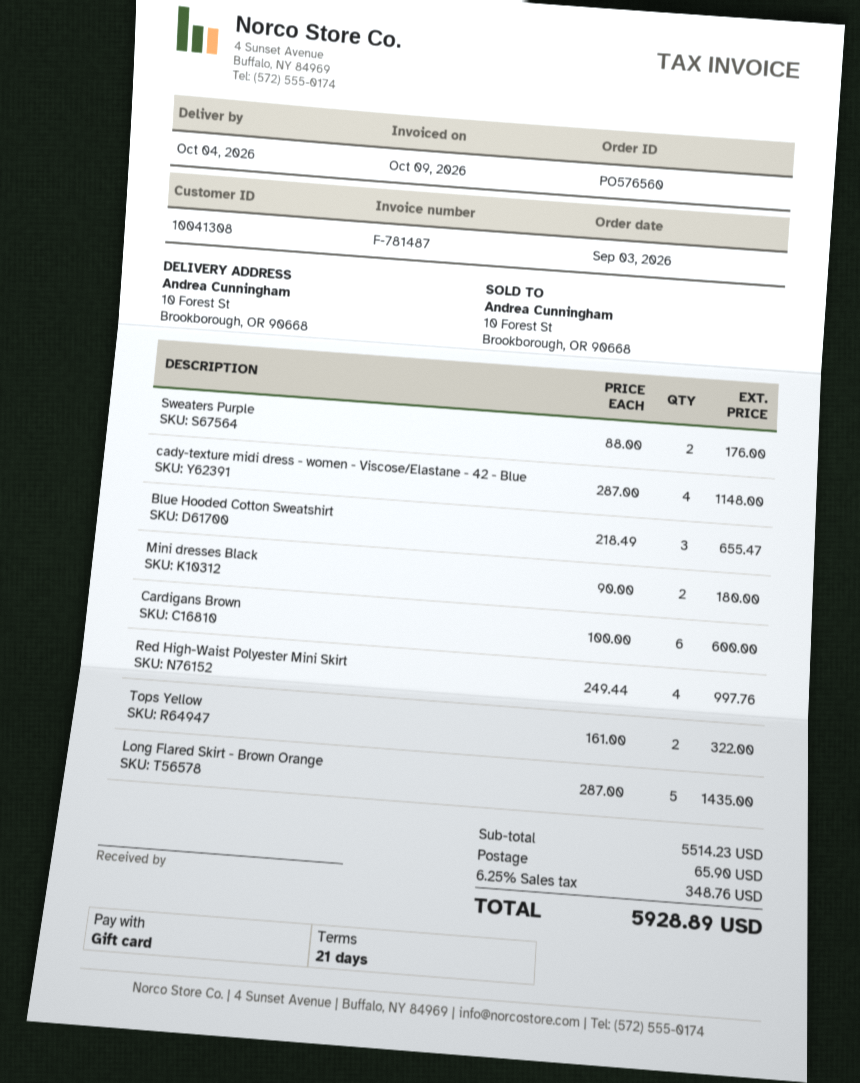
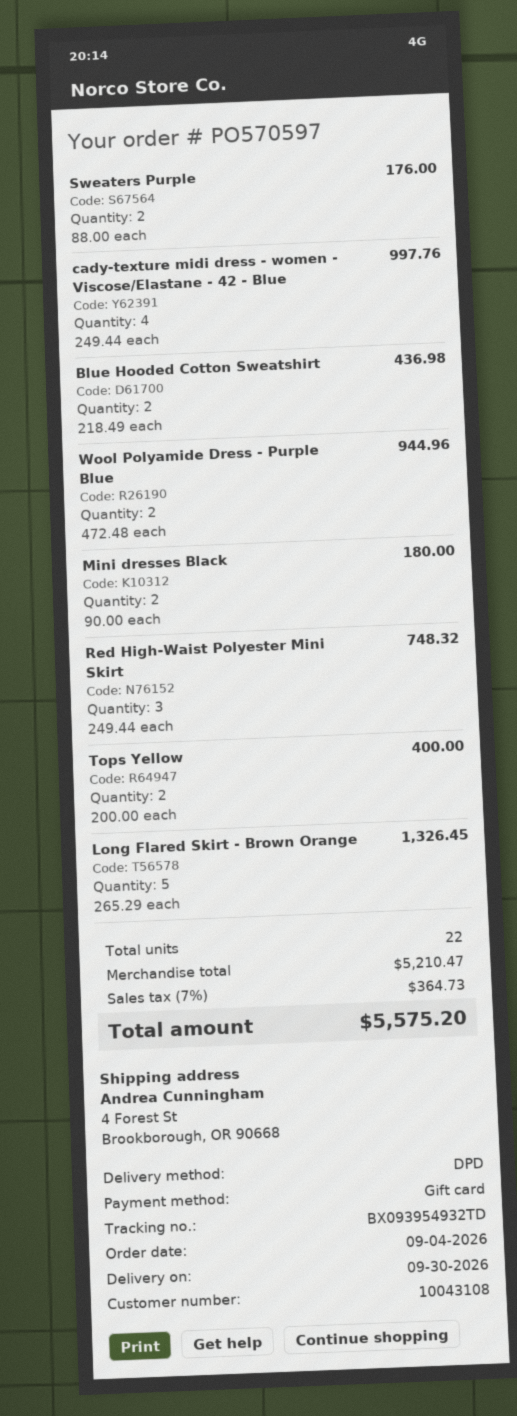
order number: PO576560 -> PO570597
order date: 2026-09-03 -> 2026-09-04
delivery date: 2026-10-04 -> 2026-09-30
customer number: 10041308 -> 10043108
ship to: 10 Forest St, Brookborough, OR 90668 -> 4 Forest St, Brookborough, OR 90668
cady-texture midi dress - women - Viscose/Elastane - 42 - Blue: 4 x 287.00 = 1148.00 -> 4 x 249.44 = 997.76
Blue Hooded Cotton Sweatshirt: 3 x 218.49 = 655.47 -> 2 x 218.49 = 436.98
Cardigans Brown: 6 x 100.00 = 600.00 -> none
Red High-Waist Polyester Mini Skirt: 4 x 249.44 = 997.76 -> 3 x 249.44 = 748.32
Tops Yellow: 2 x 161.00 = 322.00 -> 2 x 200.00 = 400.00
Long Flared Skirt - Brown Orange: 5 x 287.00 = 1435.00 -> 5 x 265.29 = 1326.45
Wool Polyamide Dress - Purple Blue: none -> 2 x 472.48 = 944.96
subtotal: 5514.23 -> 5210.47
shipping: 65.90 -> none
tax: 6.25% = 348.76 -> 7% = 364.73
total: 5928.89 -> 5575.20

